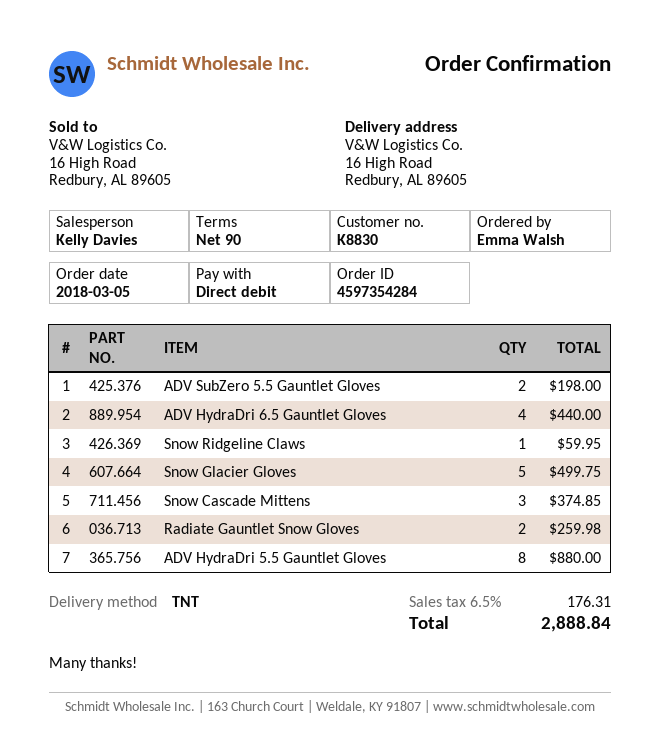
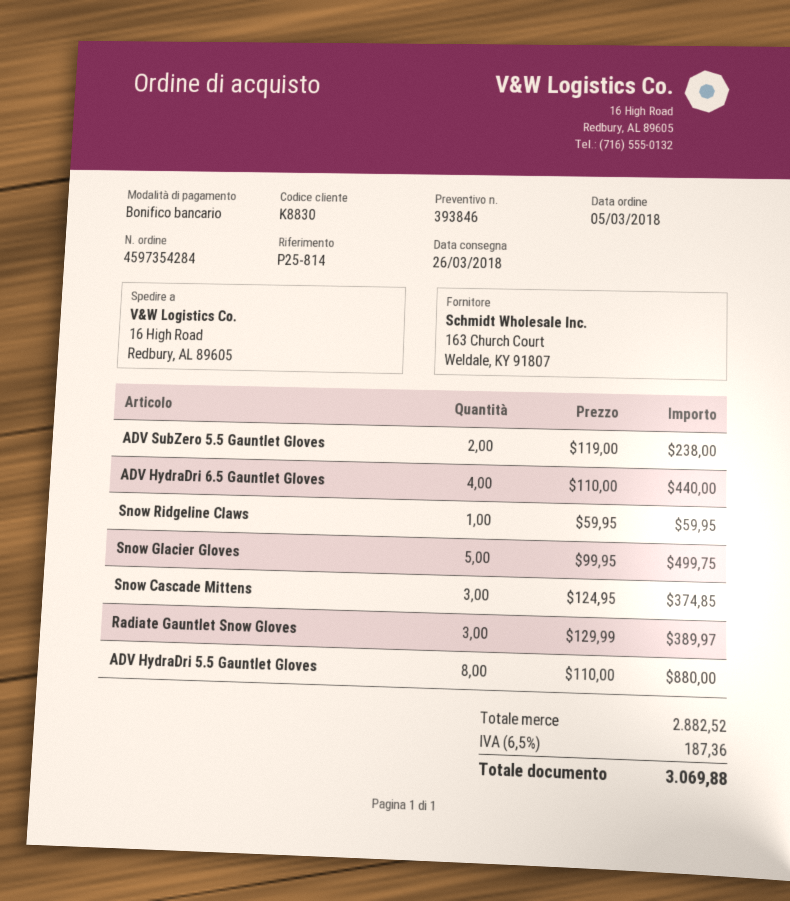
payment method: direct debit -> bank transfer
ADV SubZero 5.5 Gauntlet Gloves: 2 for 198.00 -> 2 for 238.00
Radiate Gauntlet Snow Gloves: 2 for 259.98 -> 3 for 389.97
tax: 6.5% = 176.31 -> 6.5% = 187.36
total: 2888.84 -> 3069.88

